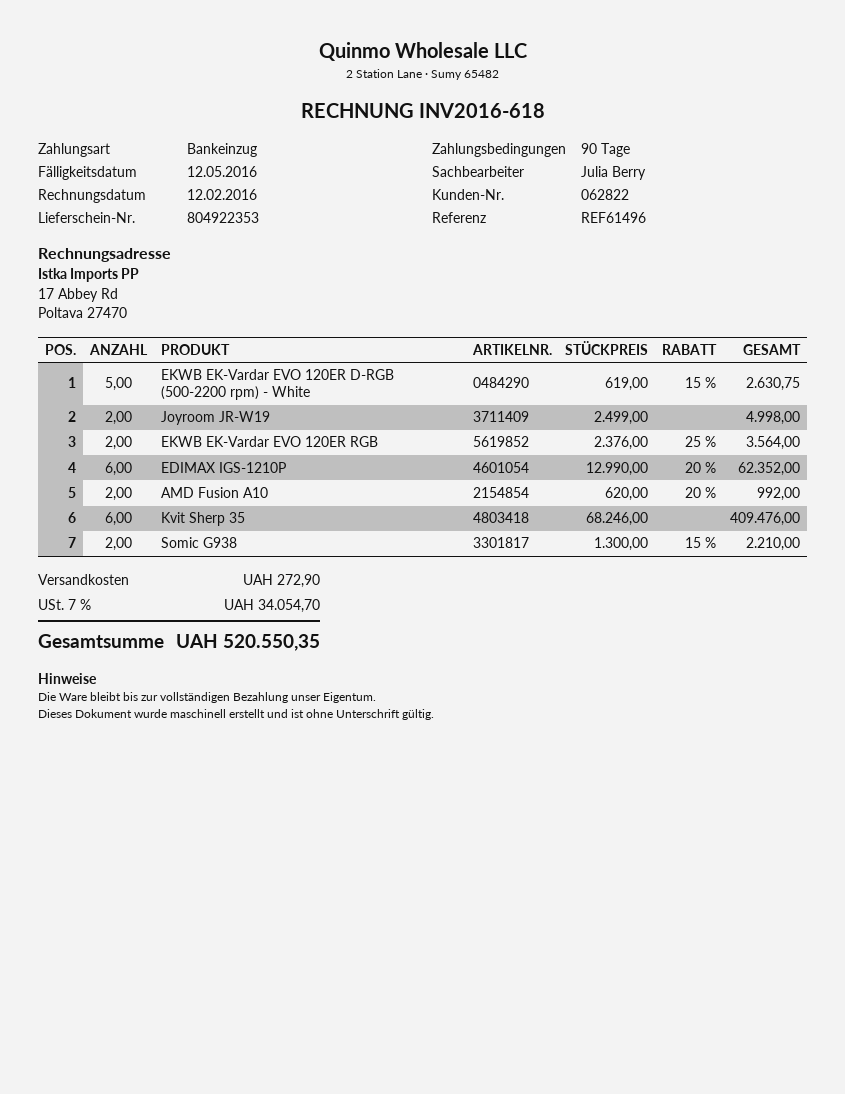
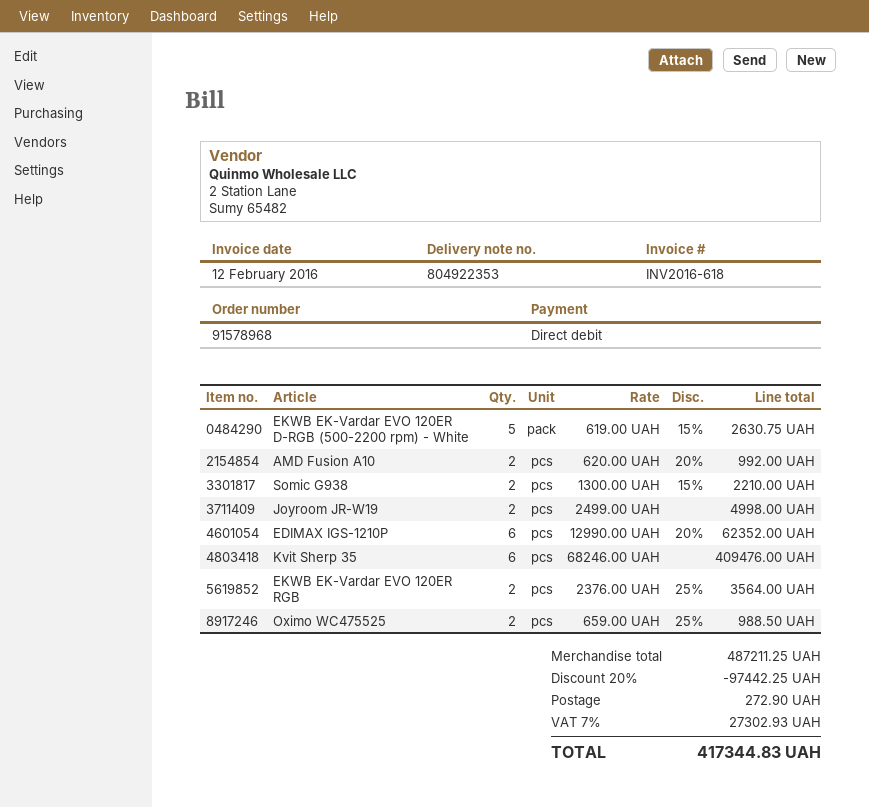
Oximo WC475525: none -> 2 x 659.00 - 25% = 988.50
discount: none -> 20% = 97442.25
tax: 7% = 34054.70 -> 7% = 27302.93
total: 520550.35 -> 417344.83

